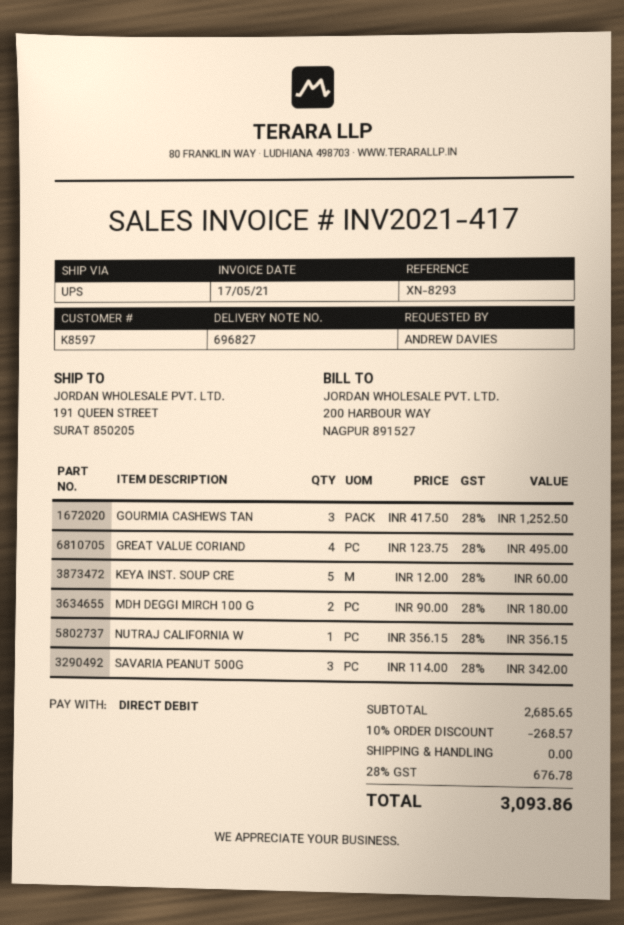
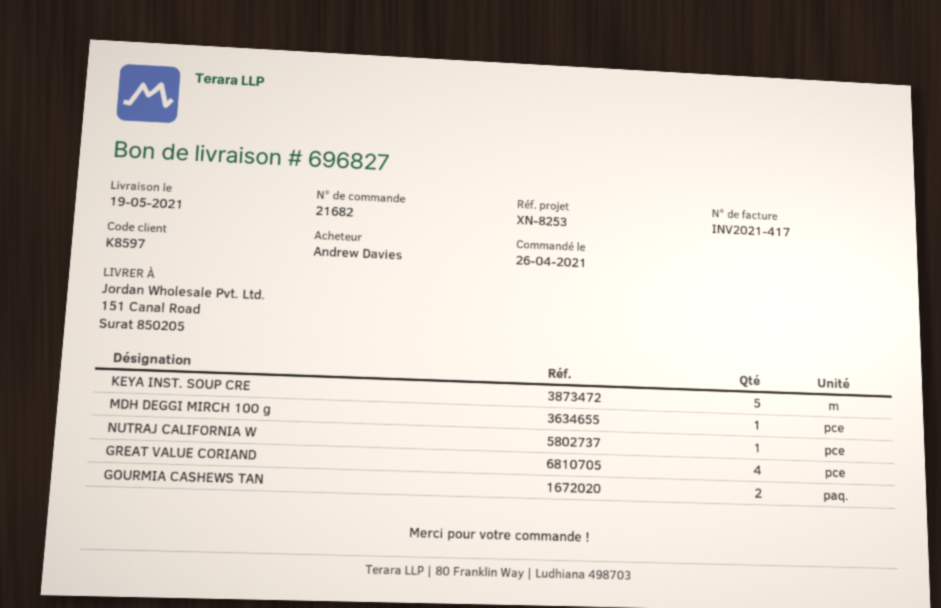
reference: XN-8293 -> XN-8253
ship to: 191 QUEEN STREET, SURAT 850205 -> 151 Canal Road, Surat 850205
GOURMIA CASHEWS TAN: 3 -> 2
MDH DEGGI MIRCH 100 G: 2 -> 1
SAVARIA PEANUT 500G: 3 -> none

